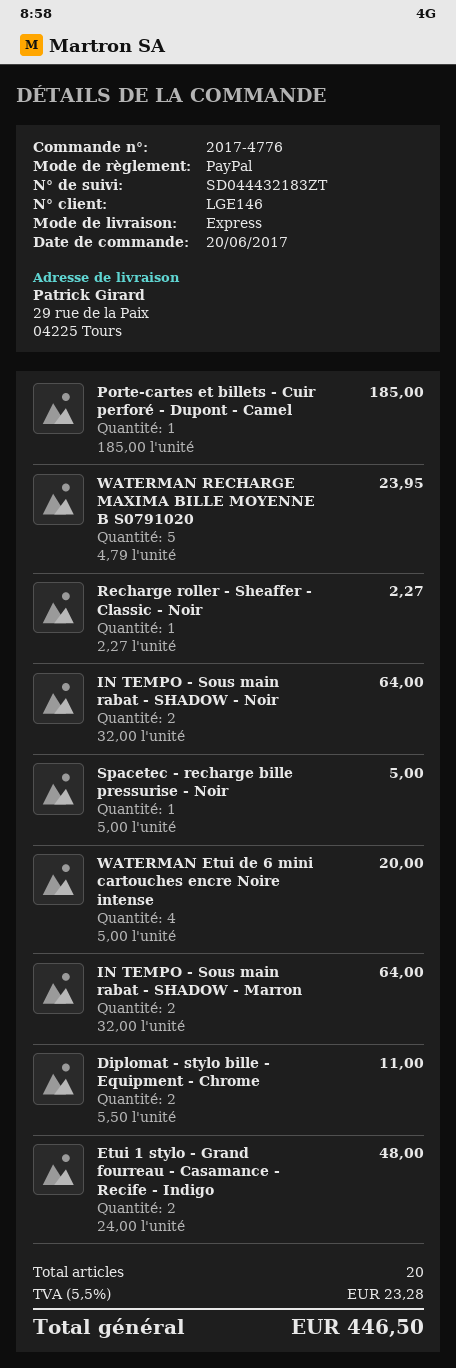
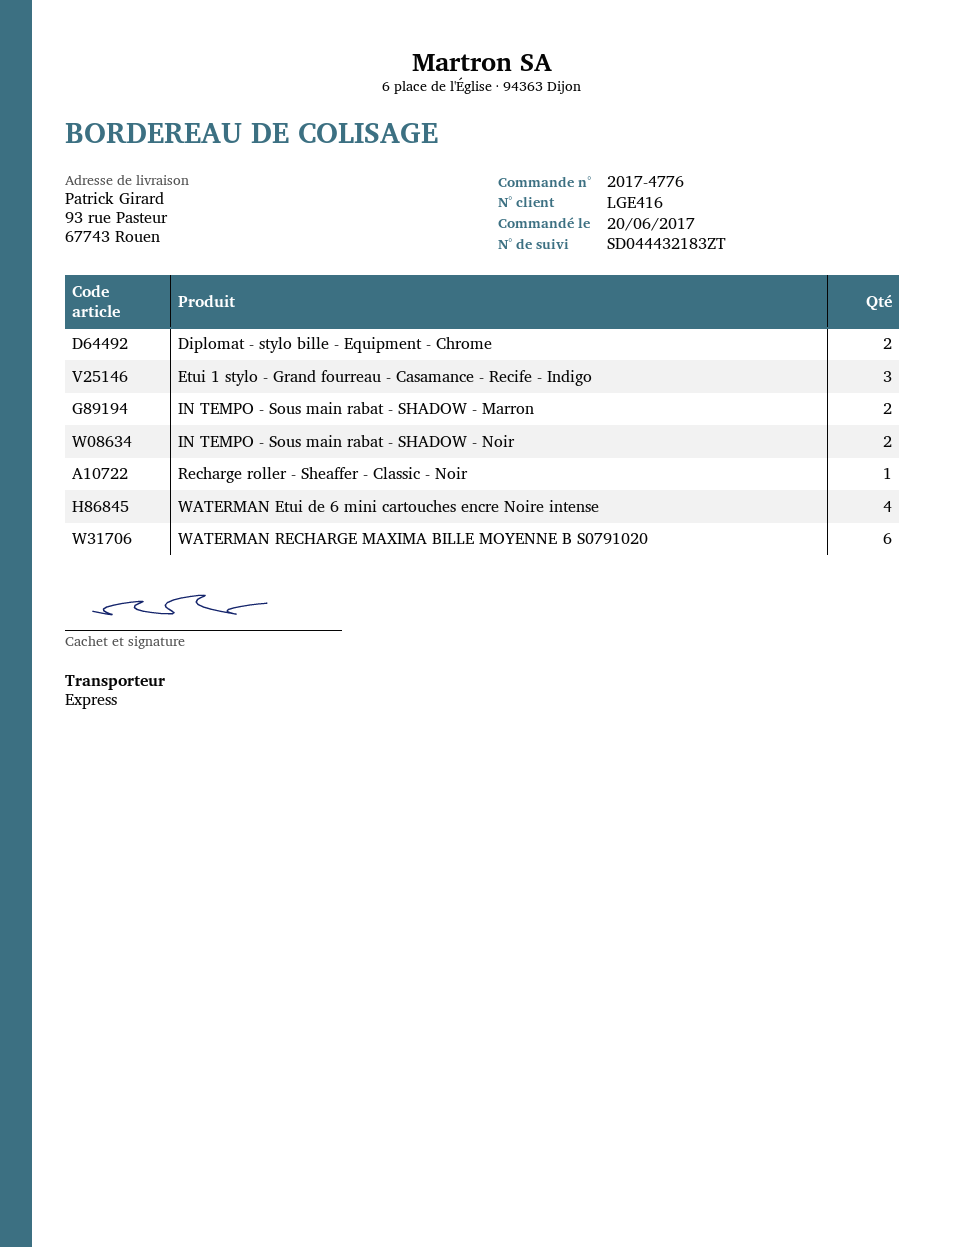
customer number: LGE146 -> LGE416
ship to: 29 rue de la Paix, 04225 Tours -> 93 rue Pasteur, 67743 Rouen
Porte-cartes et billets - Cuir perforé - Dupont - Camel: 1 -> none
WATERMAN RECHARGE MAXIMA BILLE MOYENNE B S0791020: 5 -> 6
Spacetec - recharge bille pressurise - Noir: 1 -> none
Etui 1 stylo - Grand fourreau - Casamance - Recife - Indigo: 2 -> 3

